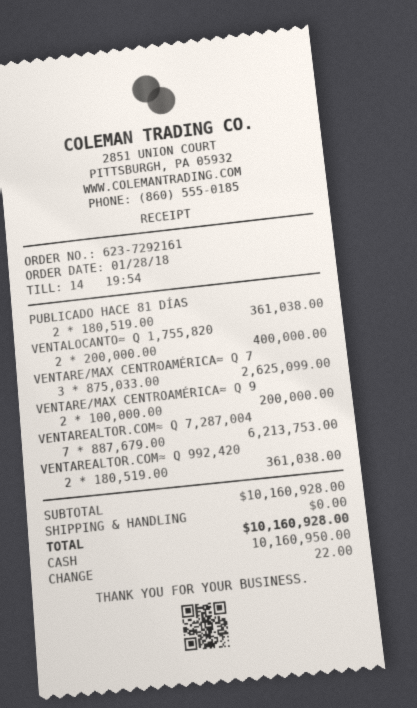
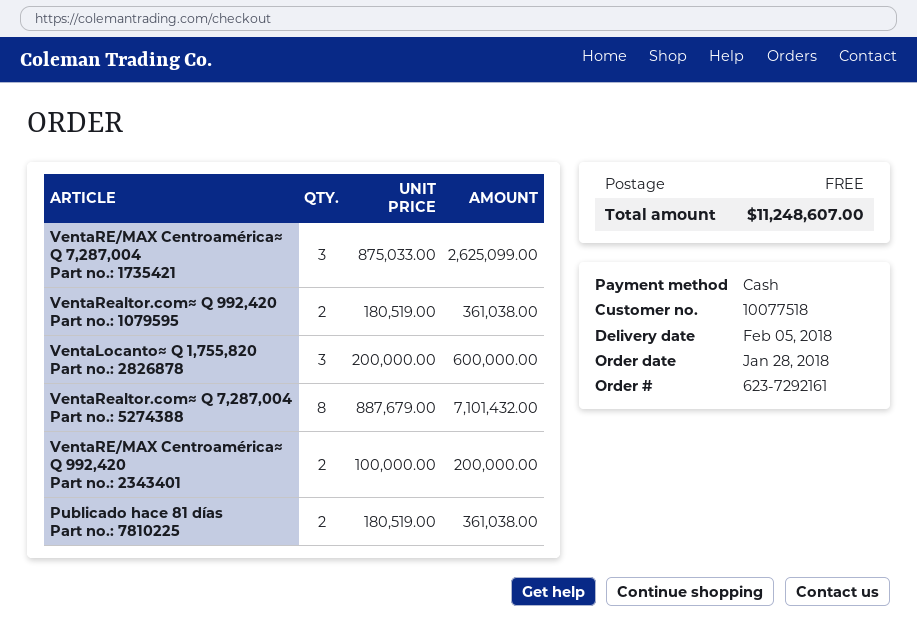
VENTALOCANTO≈ Q 1,755,820: 2 x 200000.00 = 400000.00 -> 3 x 200000.00 = 600000.00
VENTAREALTOR.COM≈ Q 7,287,004: 7 x 887679.00 = 6213753.00 -> 8 x 887679.00 = 7101432.00
total: 10160928.00 -> 11248607.00

